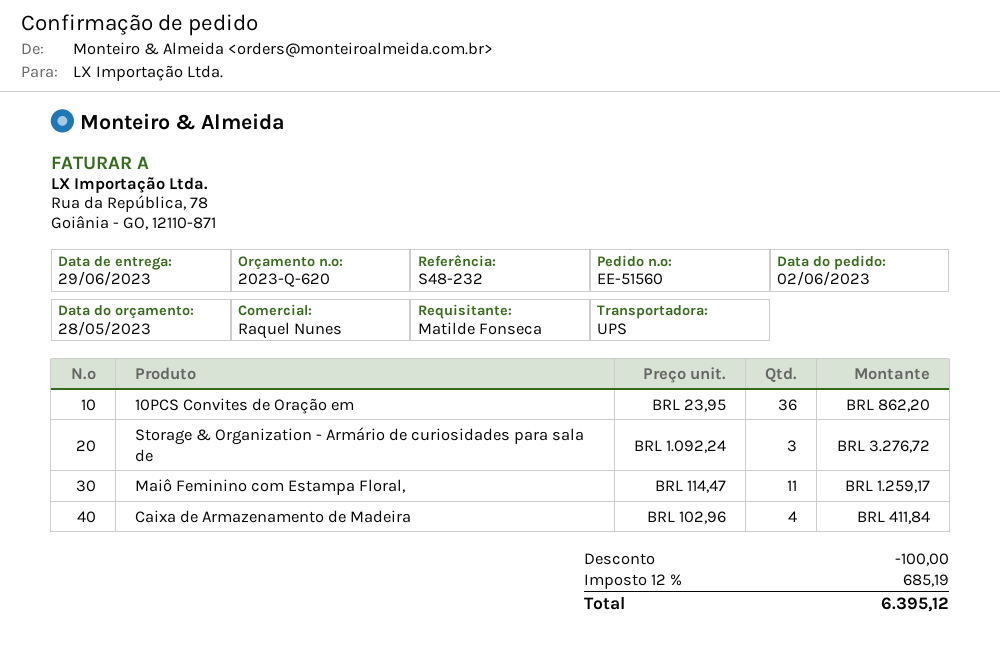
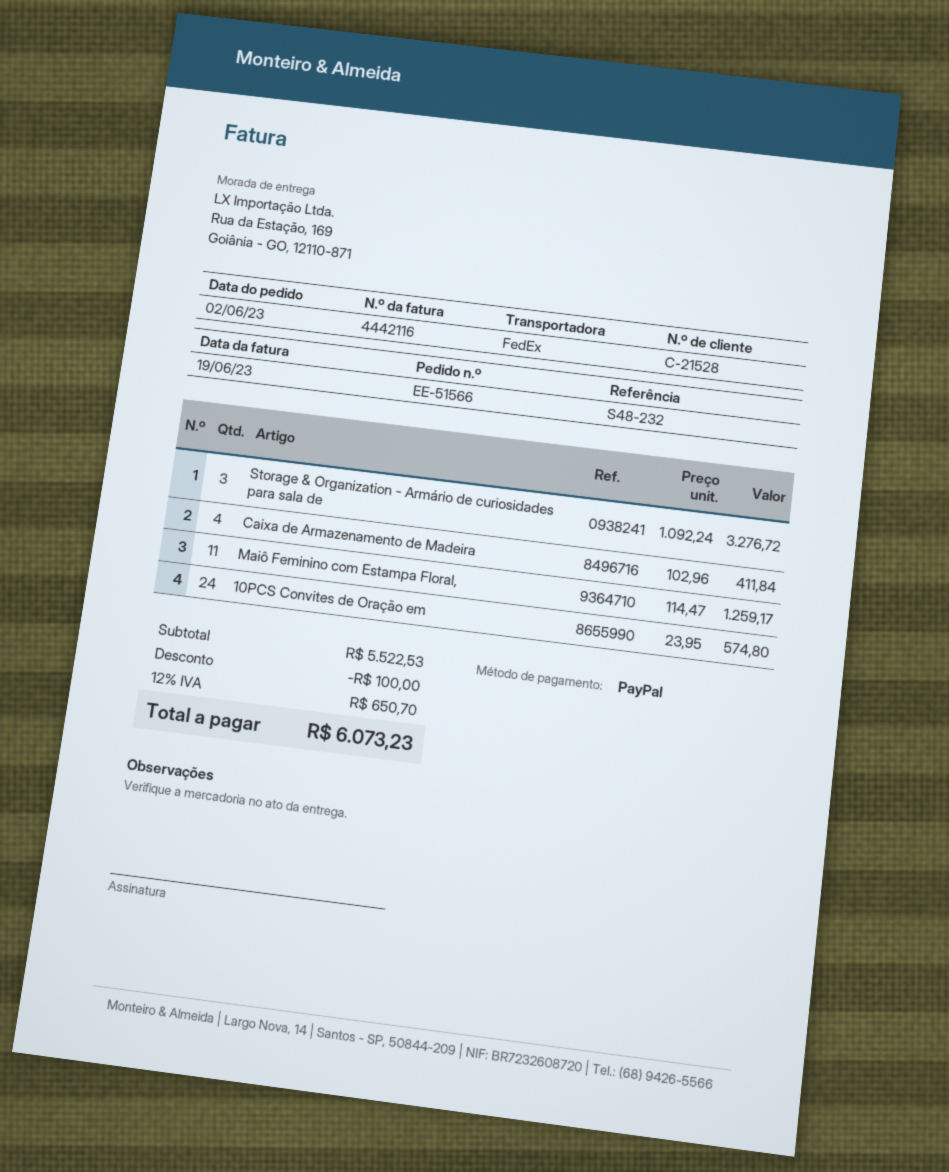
order number: EE-51560 -> EE-51566
shipping method: UPS -> FedEx
10PCS Convites de Oração em: 36 x 23.95 = 862.20 -> 24 x 23.95 = 574.80
tax: 12% = 685.19 -> 12% = 650.70
total: 6395.12 -> 6073.23

